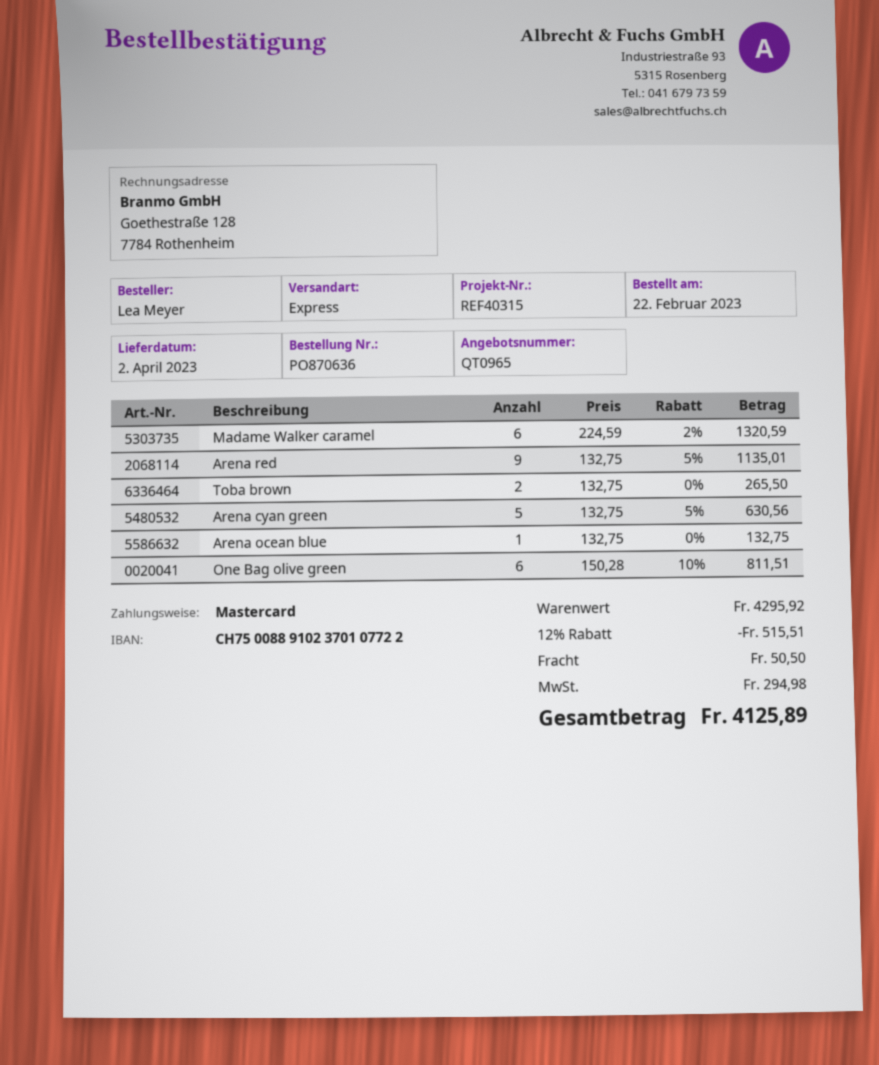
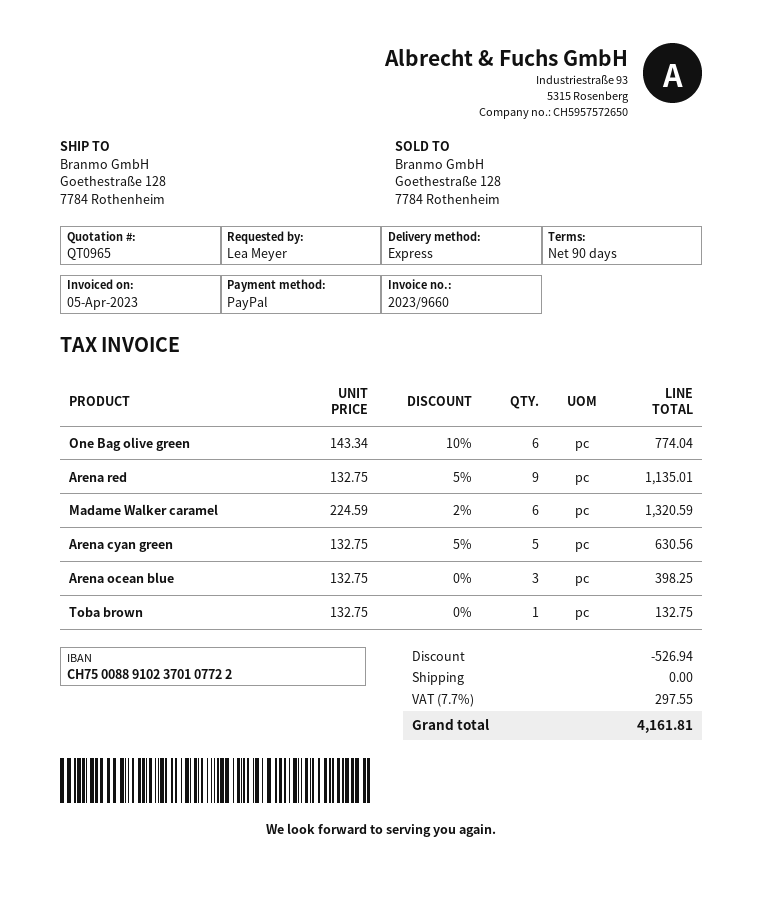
payment method: Mastercard -> PayPal
Toba brown: 2 x 132.75 = 265.50 -> 1 x 132.75 = 132.75
Arena ocean blue: 1 x 132.75 = 132.75 -> 3 x 132.75 = 398.25
One Bag olive green: 6 x 150.28 - 10% = 811.51 -> 6 x 143.34 - 10% = 774.04
discount: 515.51 -> 526.94
shipping: 50.50 -> 0.00
tax: 294.98 -> 297.55
total: 4125.89 -> 4161.81

